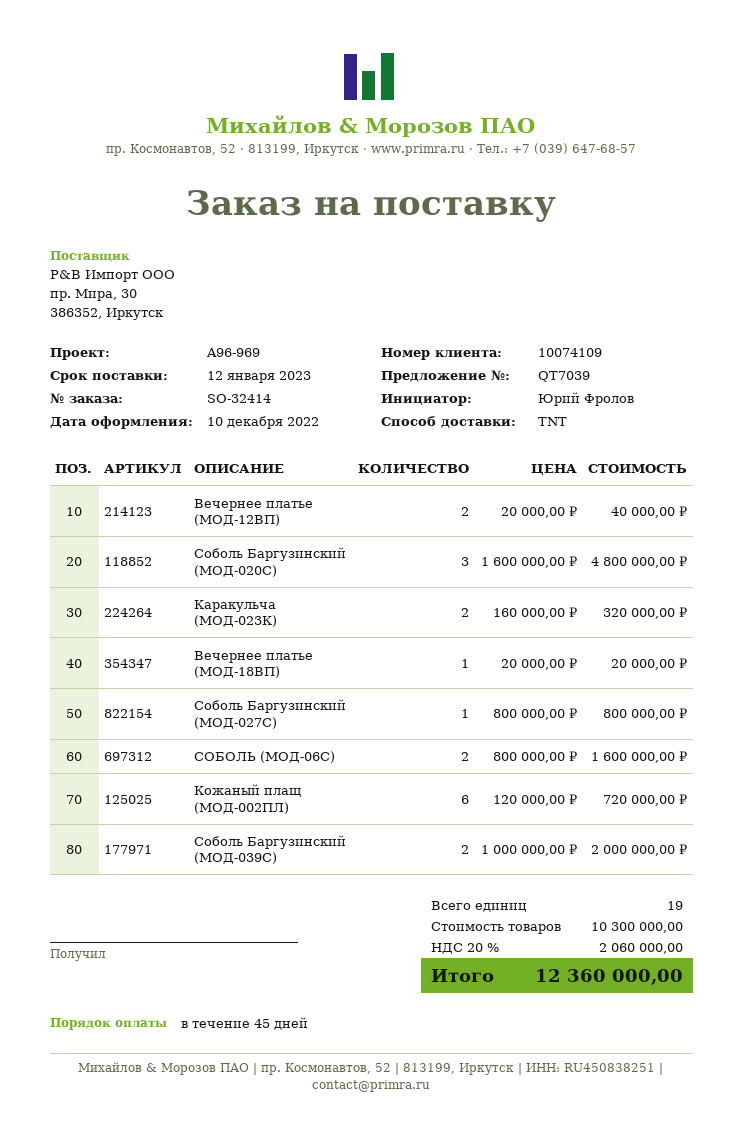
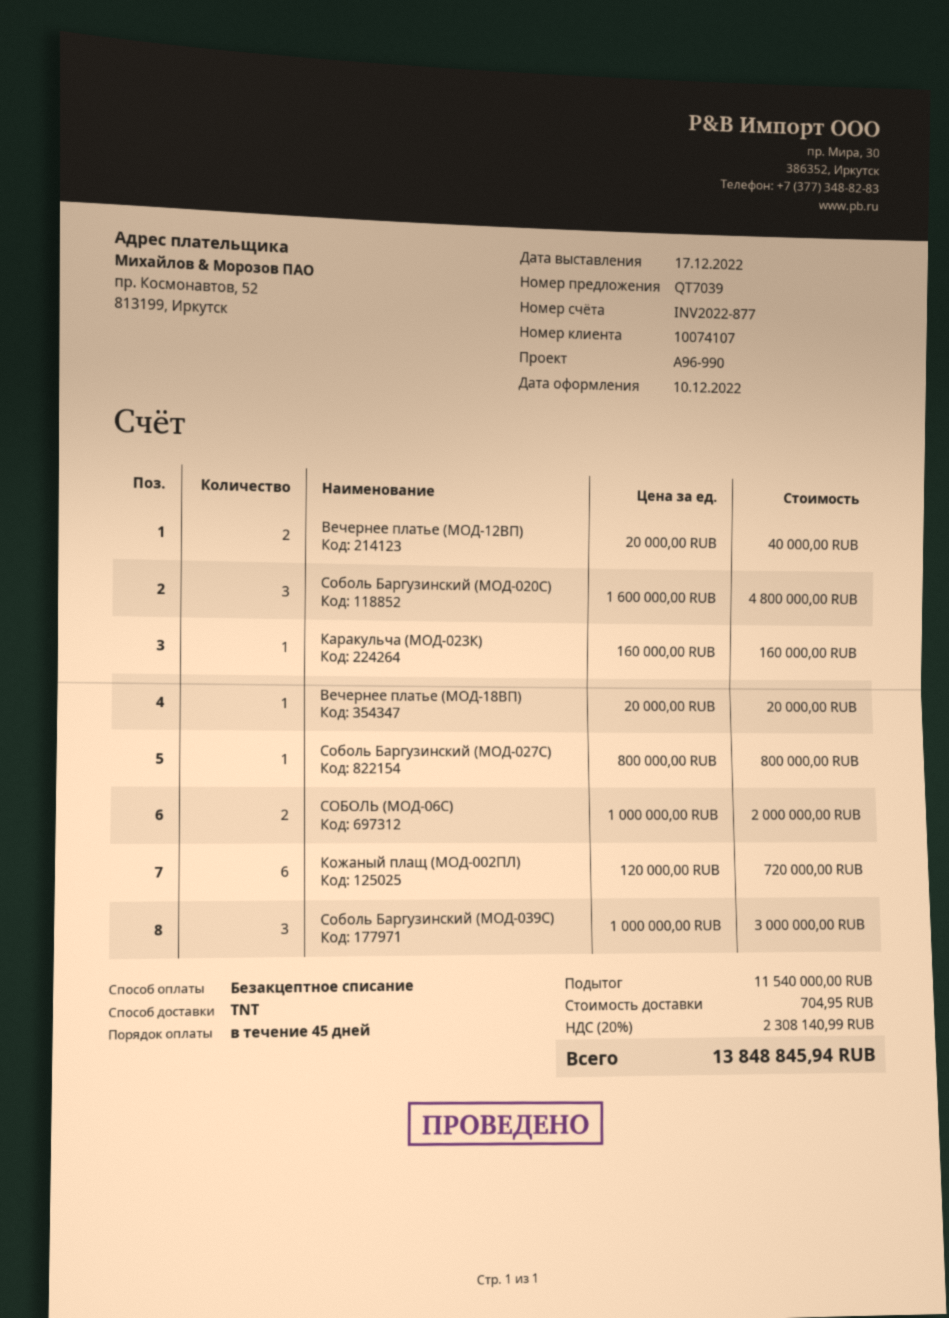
customer number: 10074109 -> 10074107
reference: A96-969 -> A96-990
Каракульча (МОД-023К): 2 x 160000.00 = 320000.00 -> 1 x 160000.00 = 160000.00
СОБОЛЬ (МОД-06С): 2 x 800000.00 = 1600000.00 -> 2 x 1000000.00 = 2000000.00
Соболь Баргузинский (МОД-039С): 2 x 1000000.00 = 2000000.00 -> 3 x 1000000.00 = 3000000.00
subtotal: 10300000.00 -> 11540000.00
shipping: none -> 704.95
tax: 20% = 2060000.00 -> 20% = 2308140.99
total: 12360000.00 -> 13848845.94

